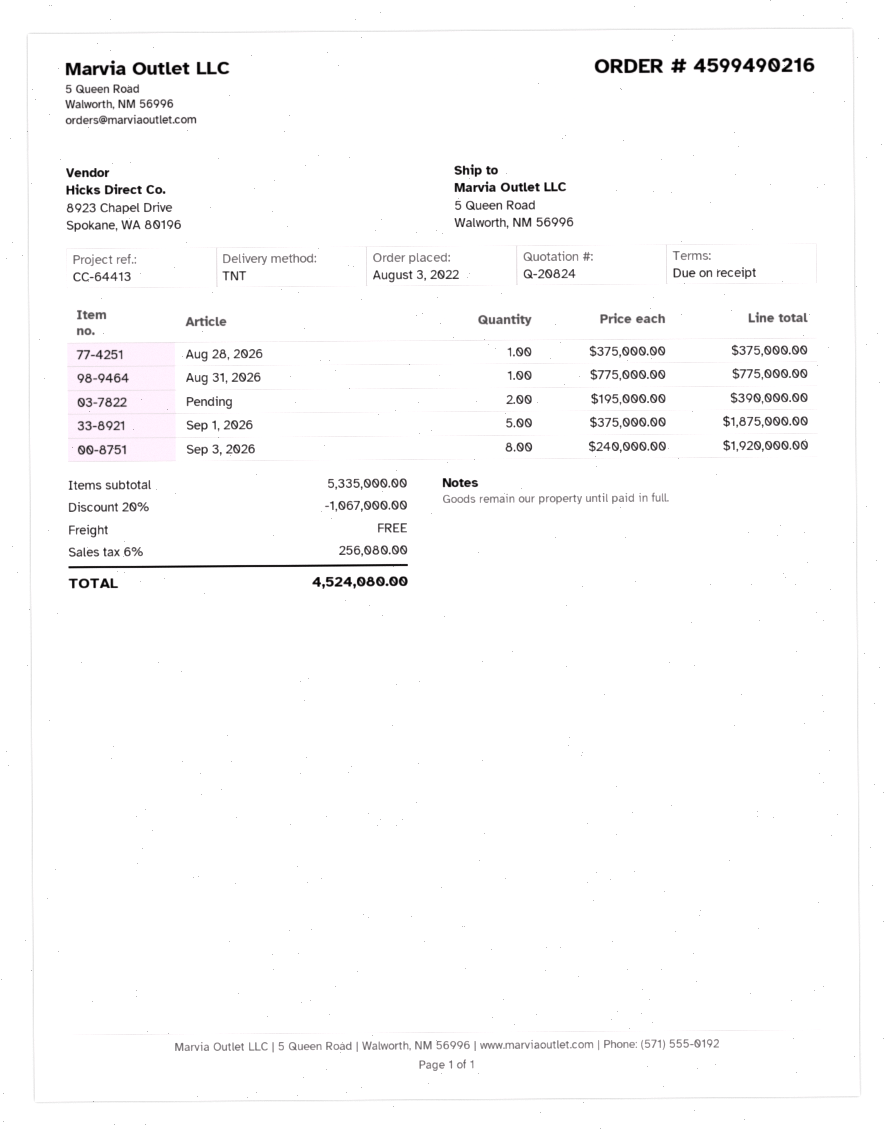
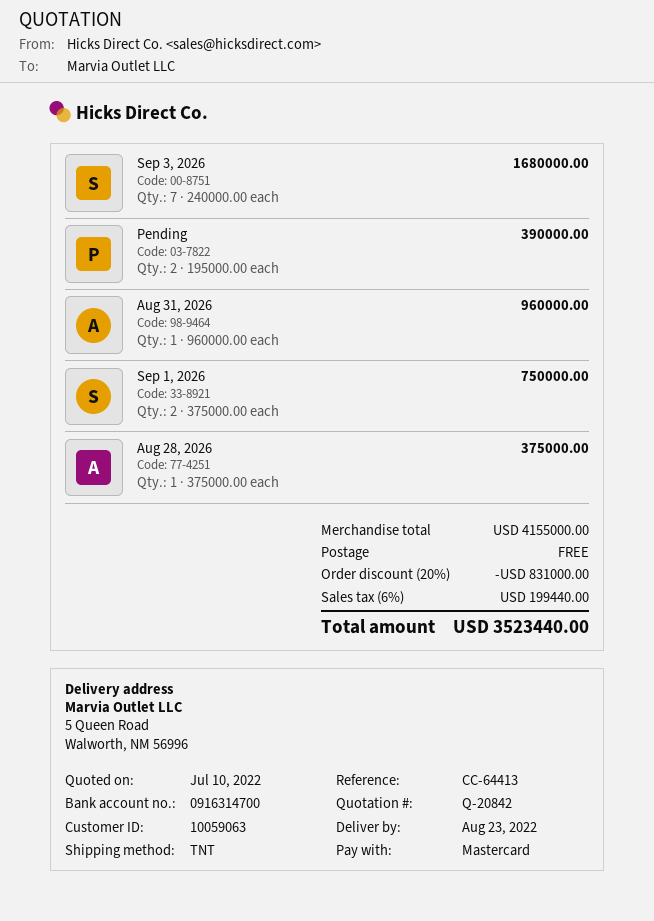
quote number: Q-20824 -> Q-20842
Aug 31, 2026: 1 x 775000.00 = 775000.00 -> 1 x 960000.00 = 960000.00
Sep 1, 2026: 5 x 375000.00 = 1875000.00 -> 2 x 375000.00 = 750000.00
Sep 3, 2026: 8 x 240000.00 = 1920000.00 -> 7 x 240000.00 = 1680000.00
subtotal: 5335000.00 -> 4155000.00
discount: 20% = 1067000.00 -> 20% = 831000.00
tax: 6% = 256080.00 -> 6% = 199440.00
total: 4524080.00 -> 3523440.00

